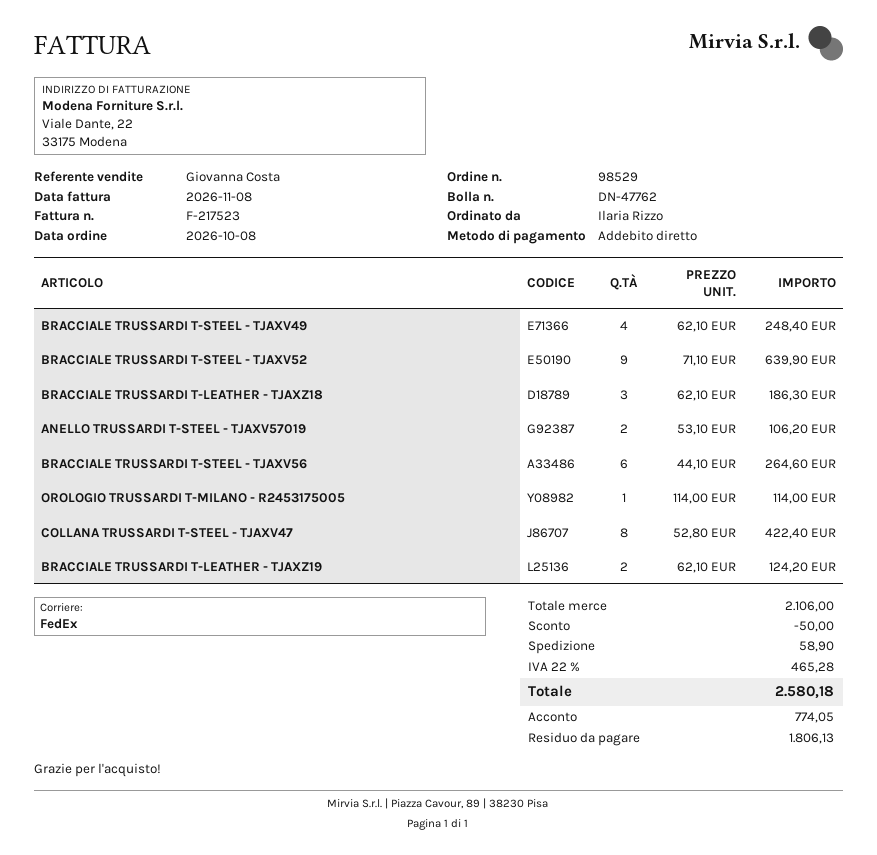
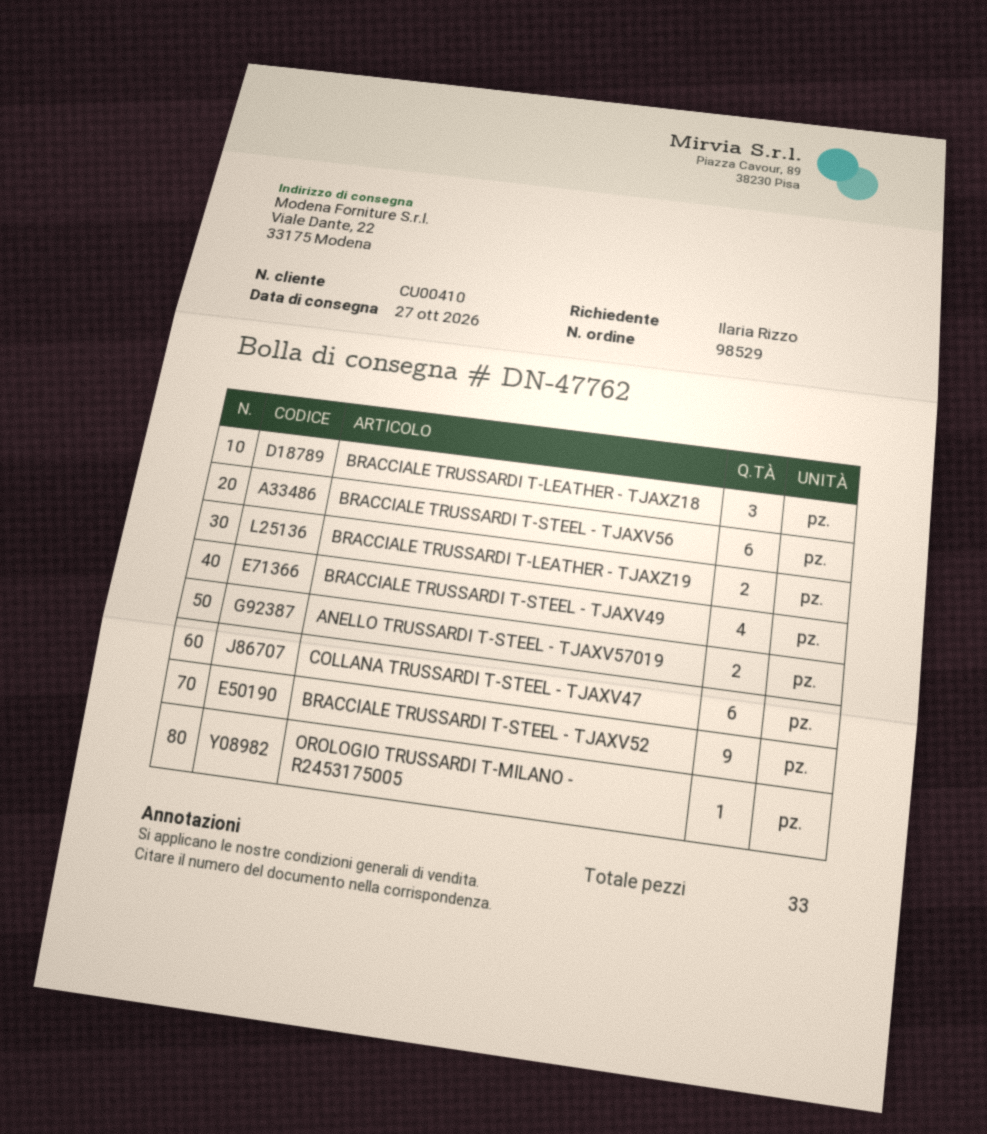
COLLANA TRUSSARDI T-STEEL - TJAXV47: 8 -> 6

